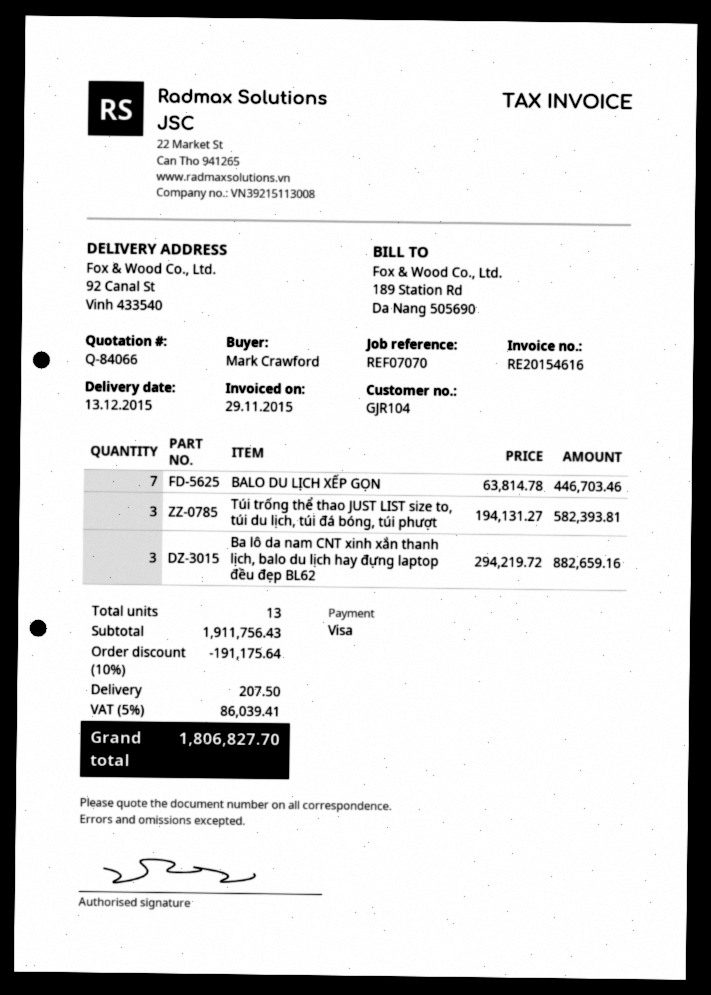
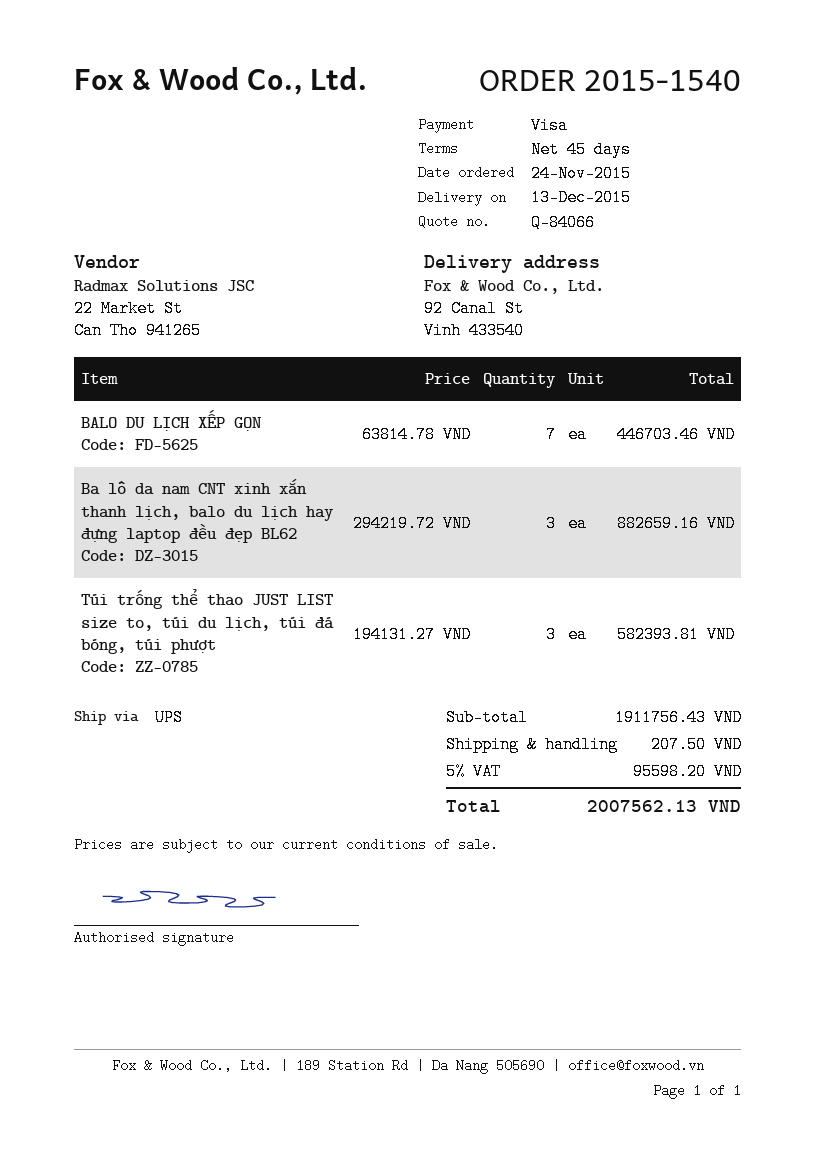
discount: 10% = 191175.64 -> none
tax: 5% = 86039.41 -> 5% = 95598.20
total: 1806827.70 -> 2007562.13

